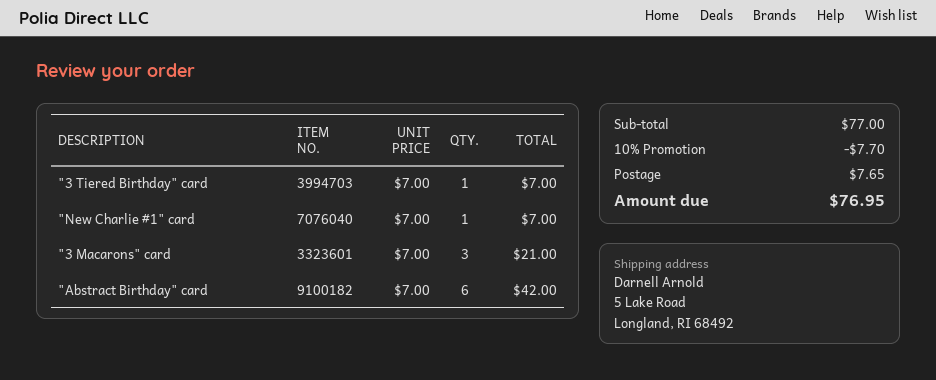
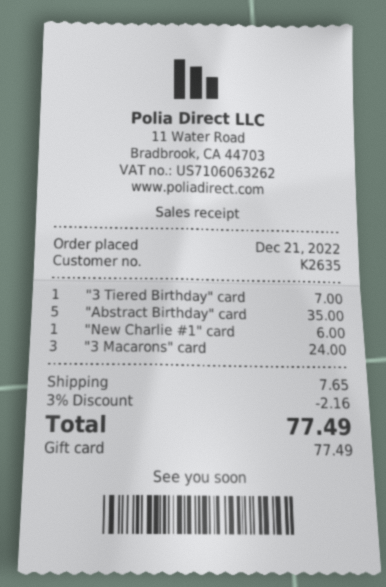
"New Charlie #1" card: 1 for 7.00 -> 1 for 6.00
"3 Macarons" card: 3 for 21.00 -> 3 for 24.00
"Abstract Birthday" card: 6 for 42.00 -> 5 for 35.00
discount: 10% = 7.70 -> 3% = 2.16
total: 76.95 -> 77.49

